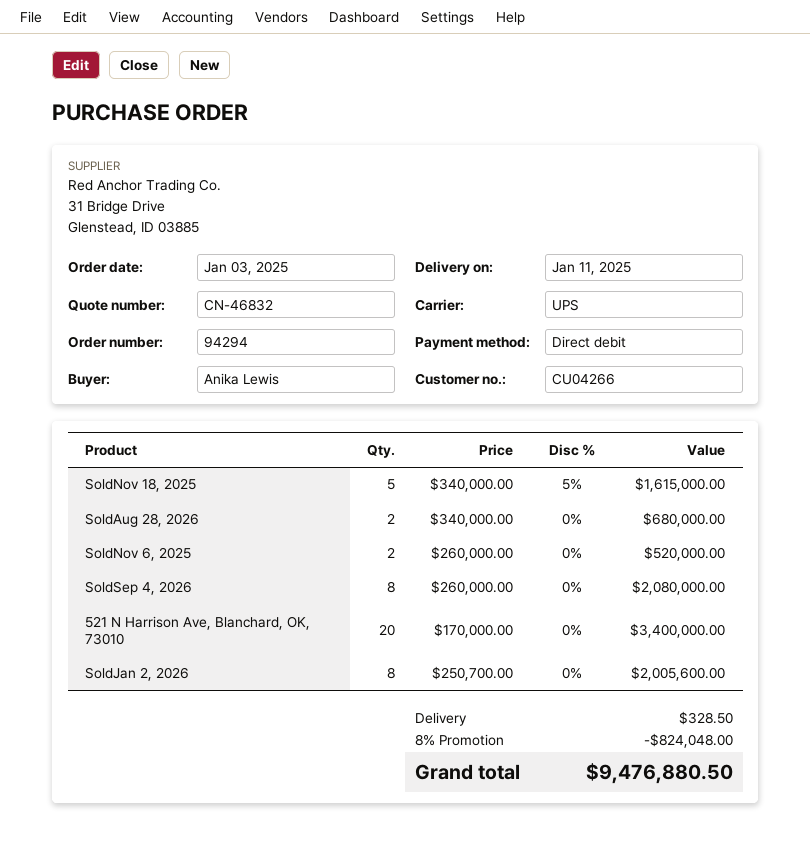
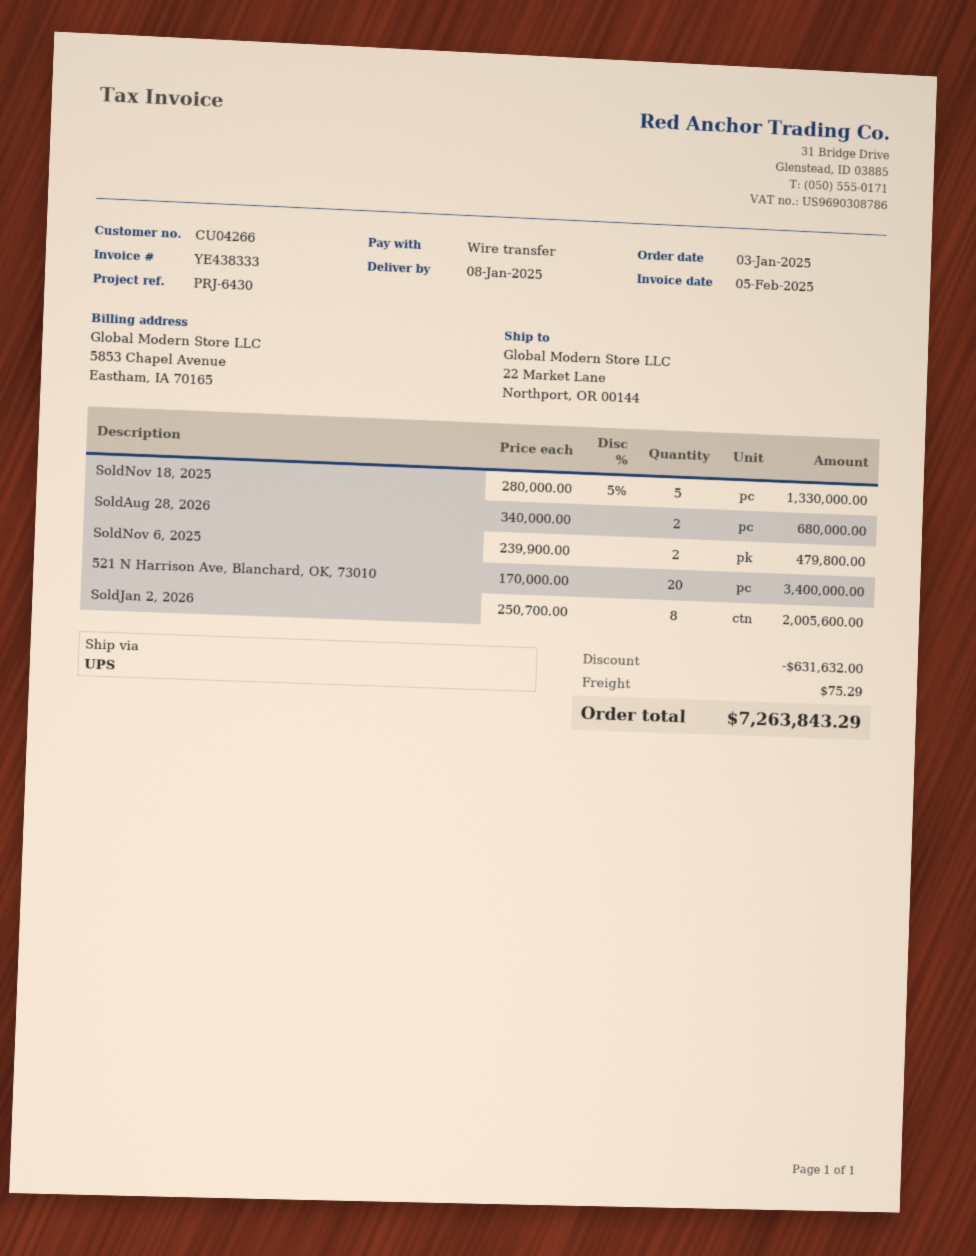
delivery date: 2025-01-11 -> 2025-01-08
payment method: direct debit -> bank transfer
SoldNov 18, 2025: 5 x 340000.00 - 5% = 1615000.00 -> 5 x 280000.00 - 5% = 1330000.00
SoldNov 6, 2025: 2 x 260000.00 = 520000.00 -> 2 x 239900.00 = 479800.00
SoldSep 4, 2026: 8 x 260000.00 = 2080000.00 -> none
discount: 824048.00 -> 631632.00
shipping: 328.50 -> 75.29
total: 9476880.50 -> 7263843.29

